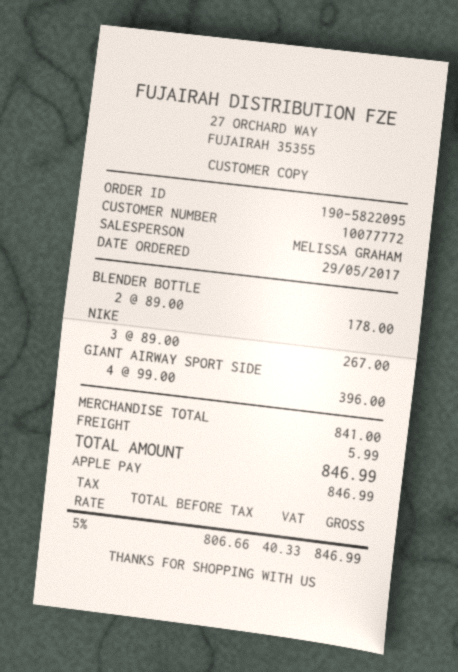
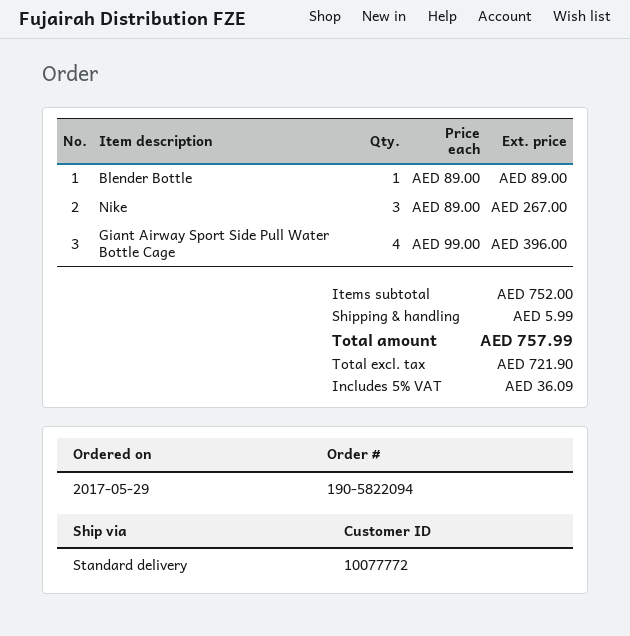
order number: 190-5822095 -> 190-5822094
BLENDER BOTTLE: 2 x 89.00 = 178.00 -> 1 x 89.00 = 89.00
subtotal: 841.00 -> 752.00
net: 806.66 -> 721.90
tax: 5% = 40.33 -> 5% = 36.09
total: 846.99 -> 757.99

